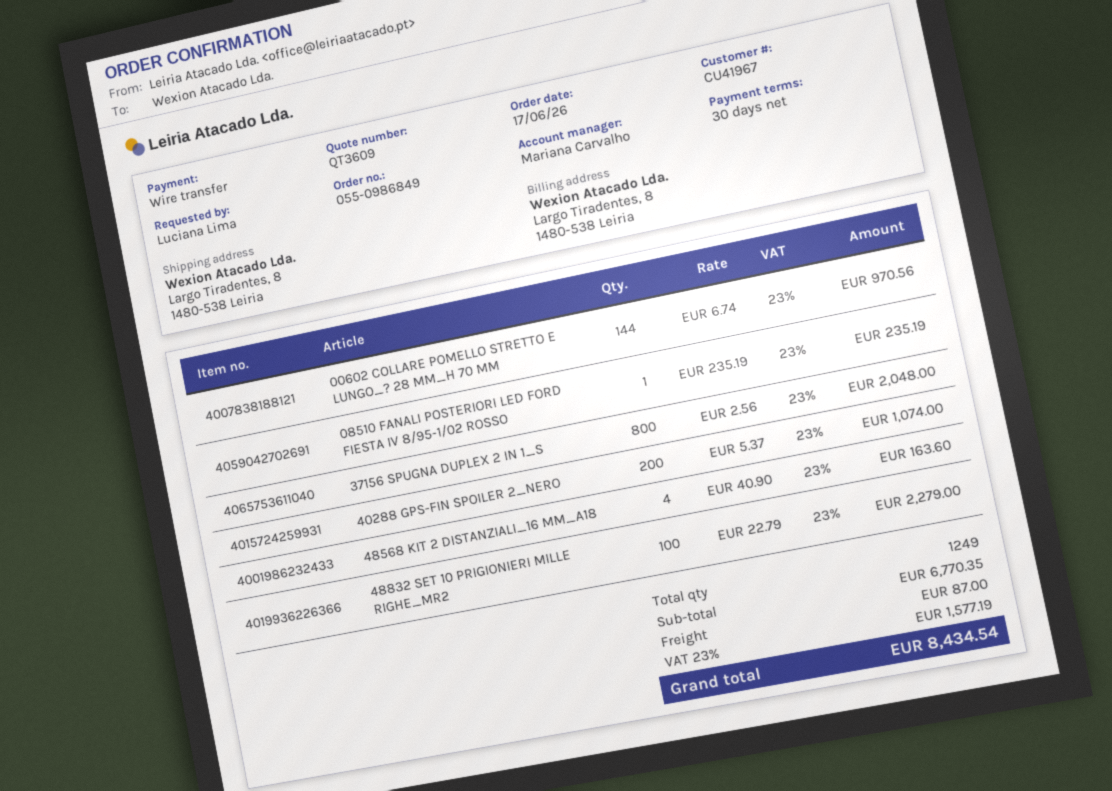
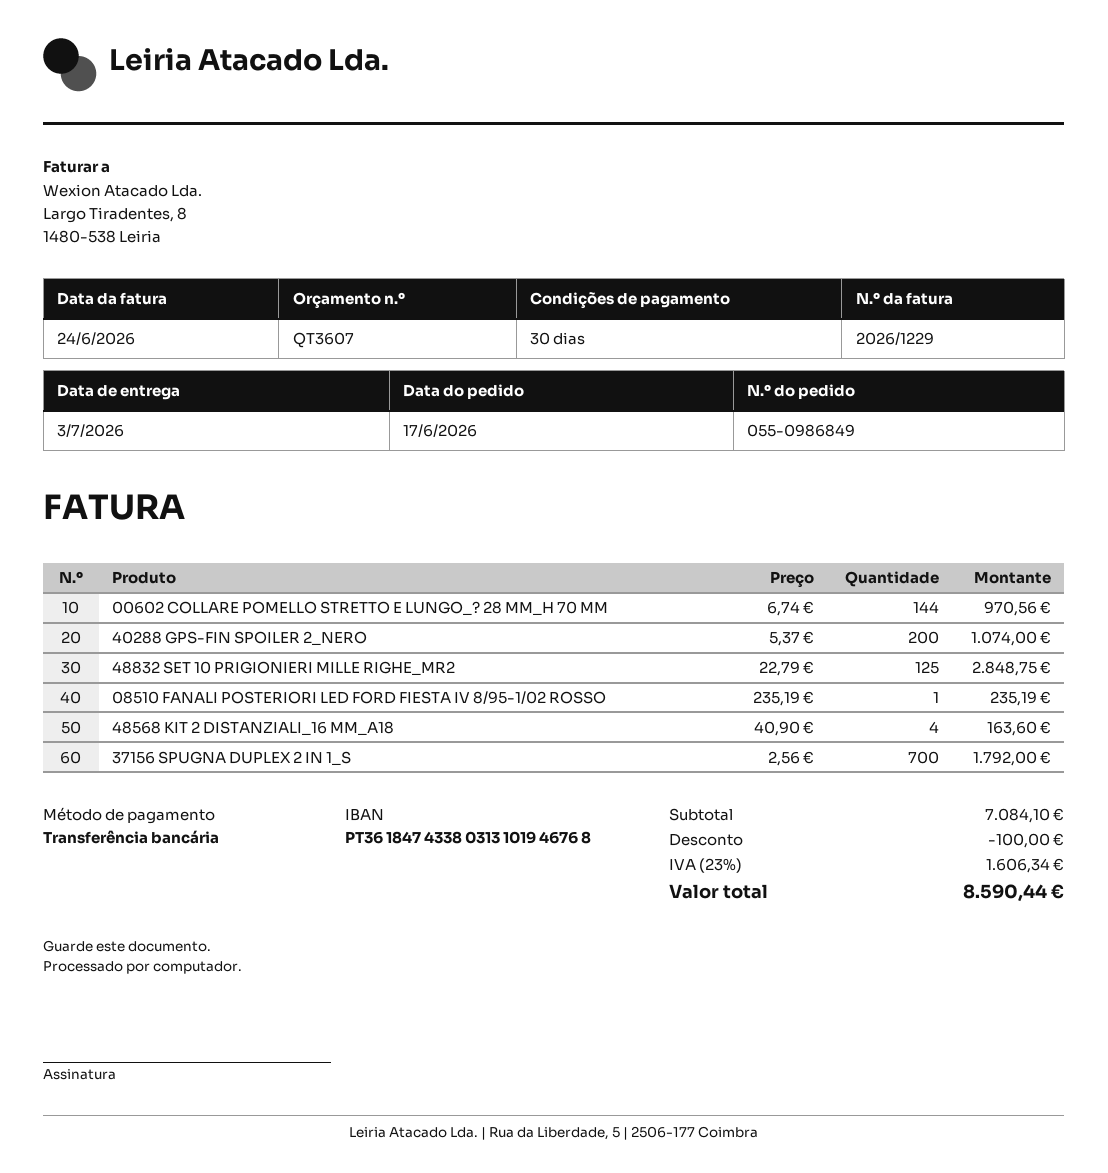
quote number: QT3609 -> QT3607
37156 SPUGNA DUPLEX 2 IN 1_S: 800 x 2.56 = 2048.00 -> 700 x 2.56 = 1792.00
48832 SET 10 PRIGIONIERI MILLE RIGHE_MR2: 100 x 22.79 = 2279.00 -> 125 x 22.79 = 2848.75
subtotal: 6770.35 -> 7084.10
discount: none -> 100.00
shipping: 87.00 -> none
tax: 23% = 1577.19 -> 23% = 1606.34
total: 8434.54 -> 8590.44

